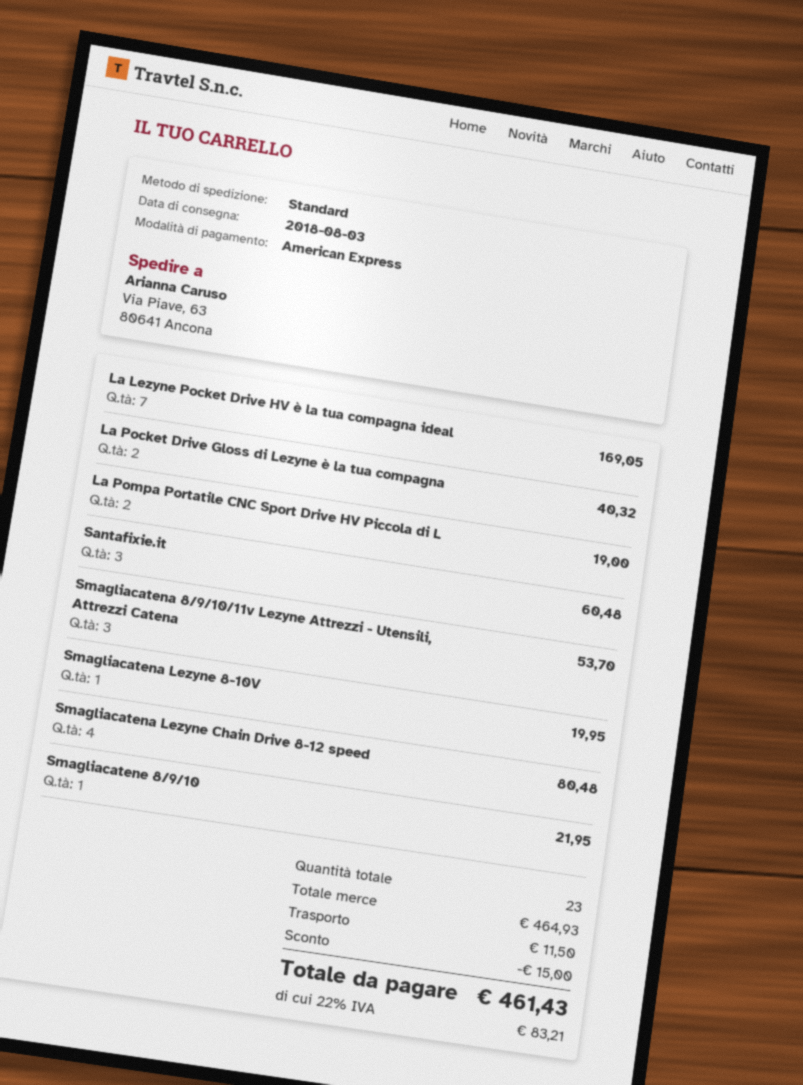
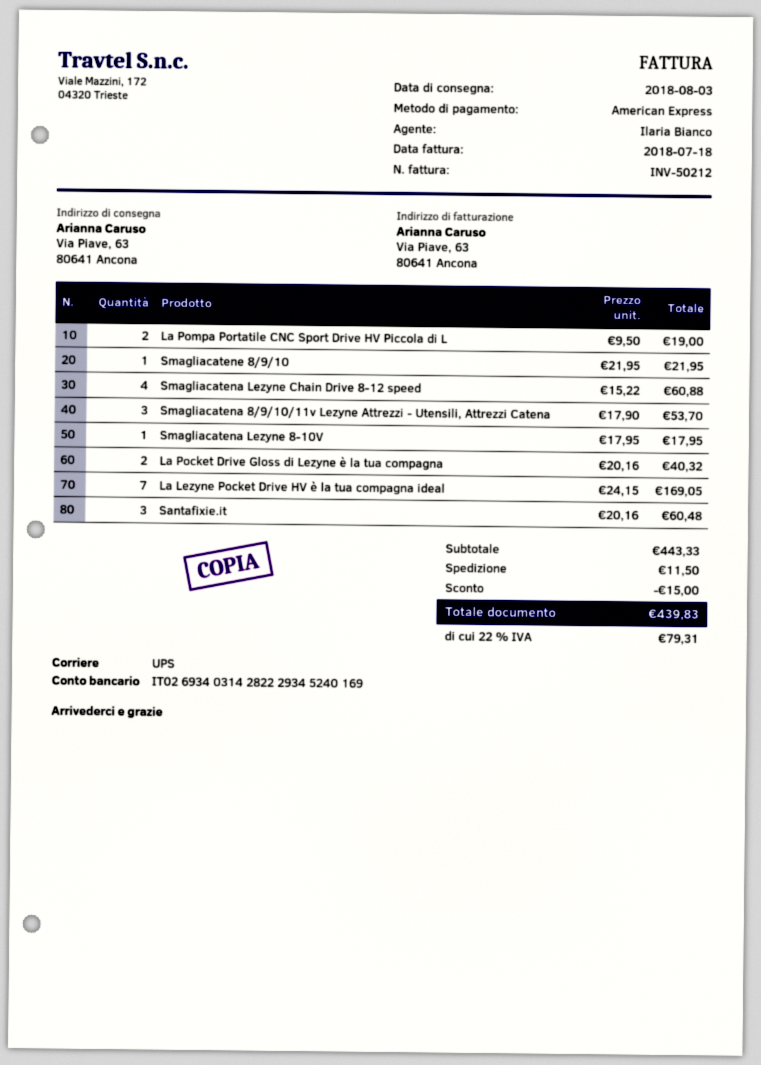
shipping method: standard -> UPS
Smagliacatena Lezyne 8-10V: 1 for 19.95 -> 1 for 17.95
Smagliacatena Lezyne Chain Drive 8-12 speed: 4 for 80.48 -> 4 for 60.88
subtotal: 464.93 -> 443.33
tax: 22% = 83.21 -> 22% = 79.31
total: 461.43 -> 439.83

